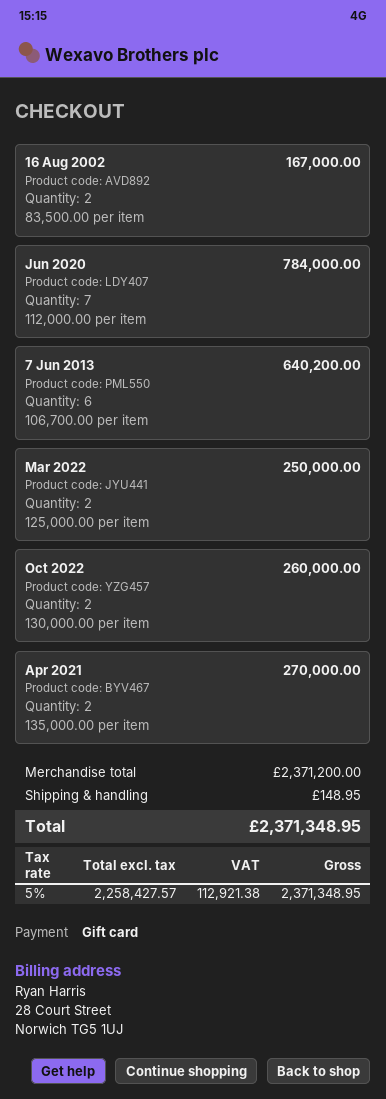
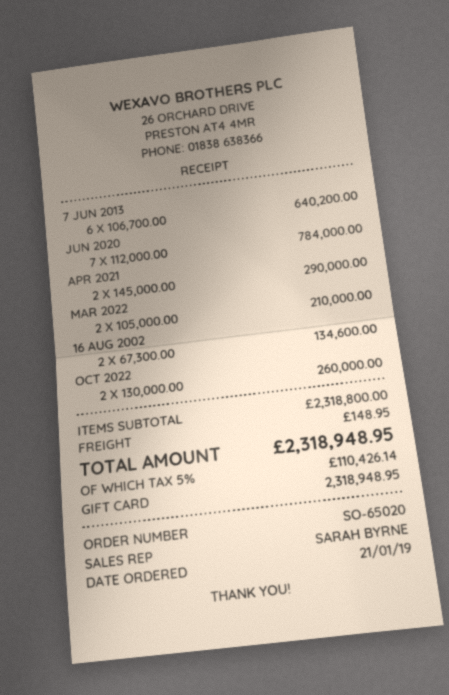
16 Aug 2002: 2 x 83500.00 = 167000.00 -> 2 x 67300.00 = 134600.00
Mar 2022: 2 x 125000.00 = 250000.00 -> 2 x 105000.00 = 210000.00
Apr 2021: 2 x 135000.00 = 270000.00 -> 2 x 145000.00 = 290000.00
subtotal: 2371200.00 -> 2318800.00
tax: 5% = 112921.38 -> 5% = 110426.14
total: 2371348.95 -> 2318948.95

